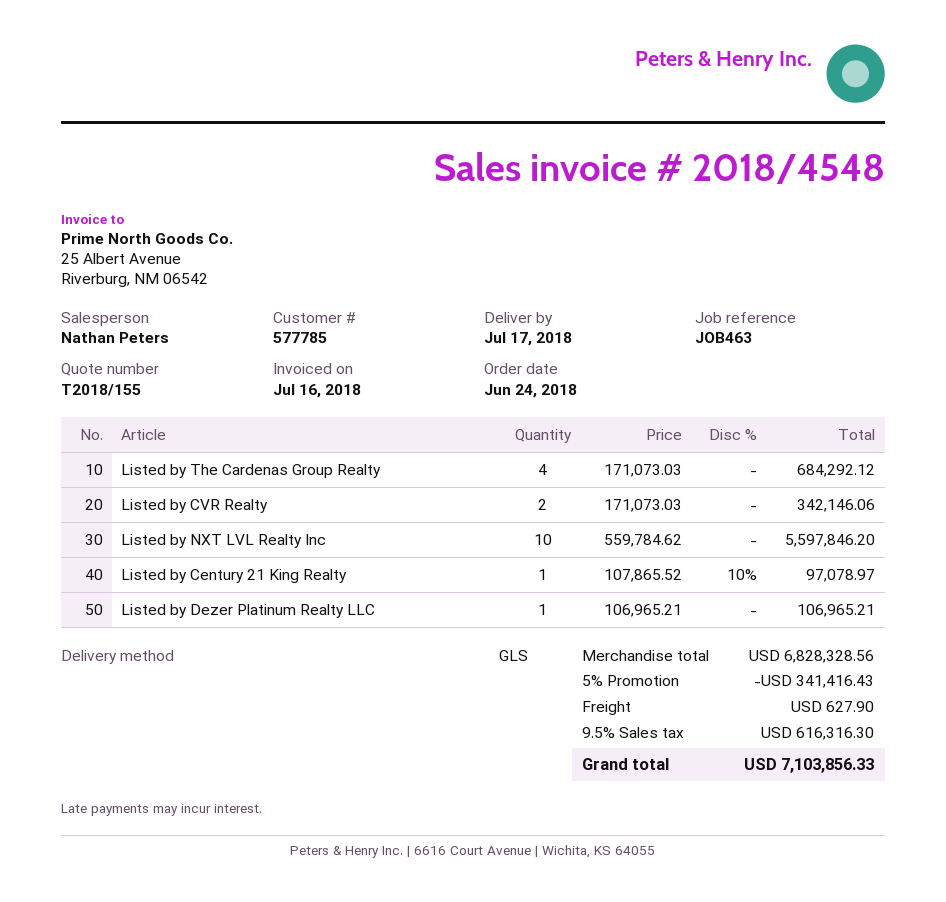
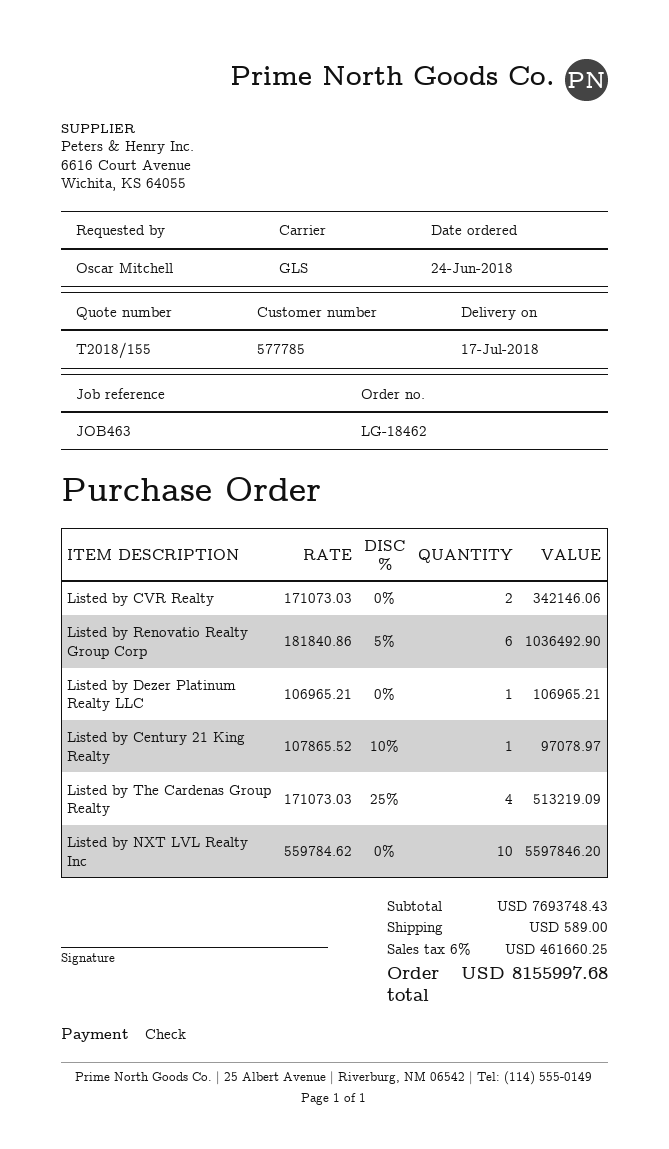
Listed by The Cardenas Group Realty: 4 x 171073.03 = 684292.12 -> 4 x 171073.03 - 25% = 513219.09
Listed by Renovatio Realty Group Corp: none -> 6 x 181840.86 - 5% = 1036492.90
subtotal: 6828328.56 -> 7693748.43
discount: 5% = 341416.43 -> none
shipping: 627.90 -> 589.00
tax: 9.5% = 616316.30 -> 6% = 461660.25
total: 7103856.33 -> 8155997.68

